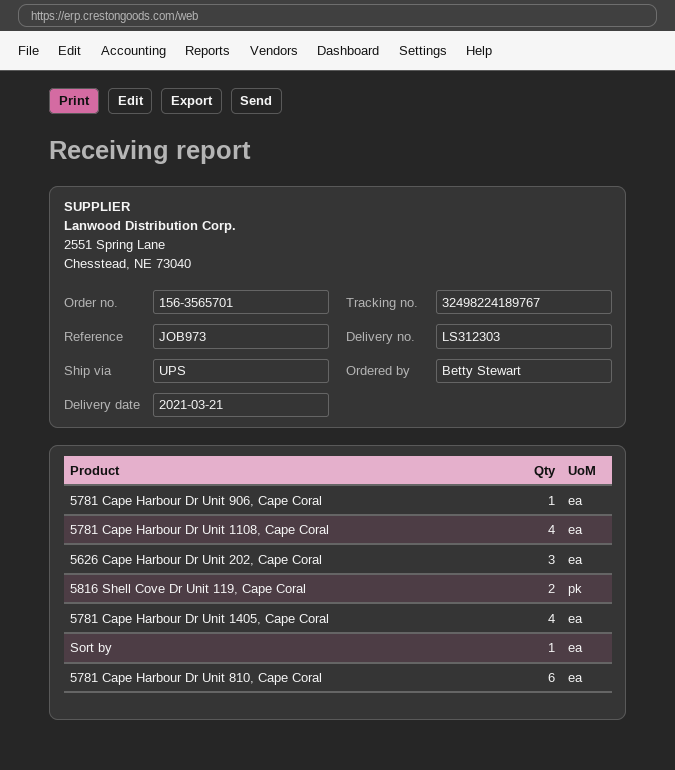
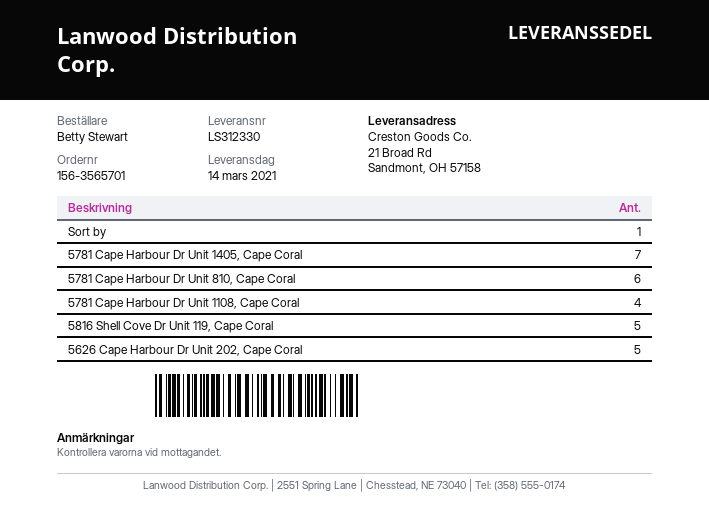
delivery note number: LS312303 -> LS312330
delivery date: 2021-03-21 -> 2021-03-14
5781 Cape Harbour Dr Unit 906, Cape Coral: 1 -> none
5626 Cape Harbour Dr Unit 202, Cape Coral: 3 -> 5
5816 Shell Cove Dr Unit 119, Cape Coral: 2 -> 5
5781 Cape Harbour Dr Unit 1405, Cape Coral: 4 -> 7

